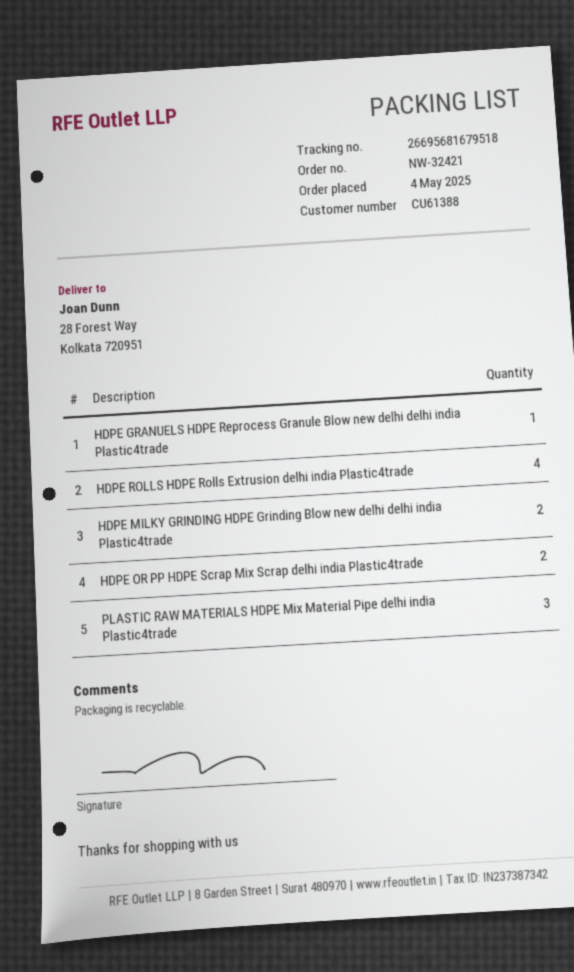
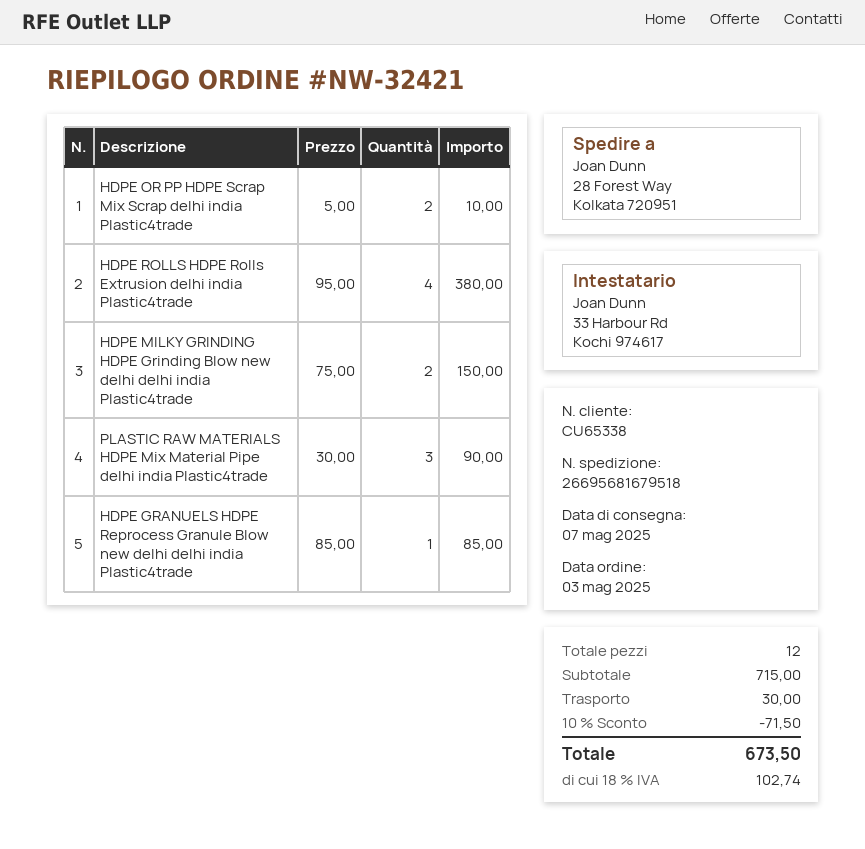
order date: 2025-05-04 -> 2025-05-03
customer number: CU61388 -> CU65338

